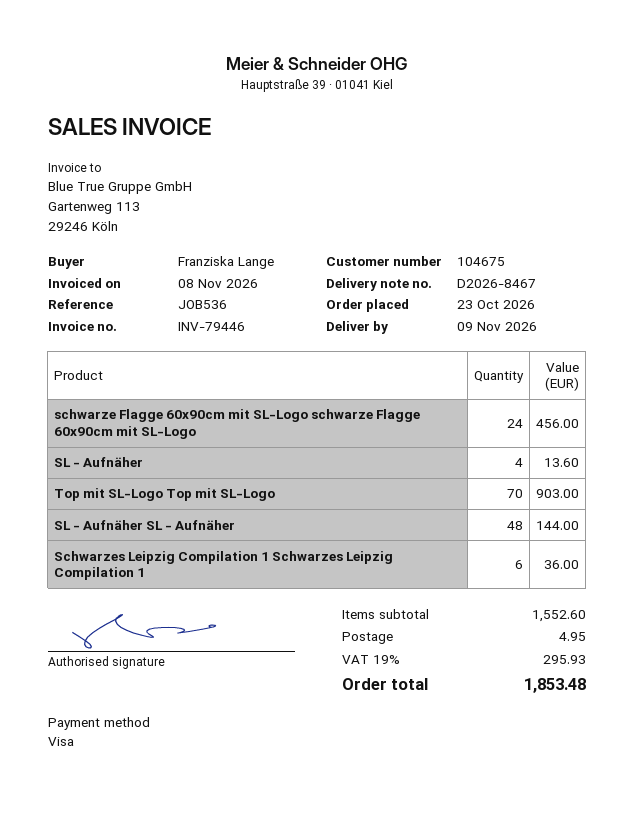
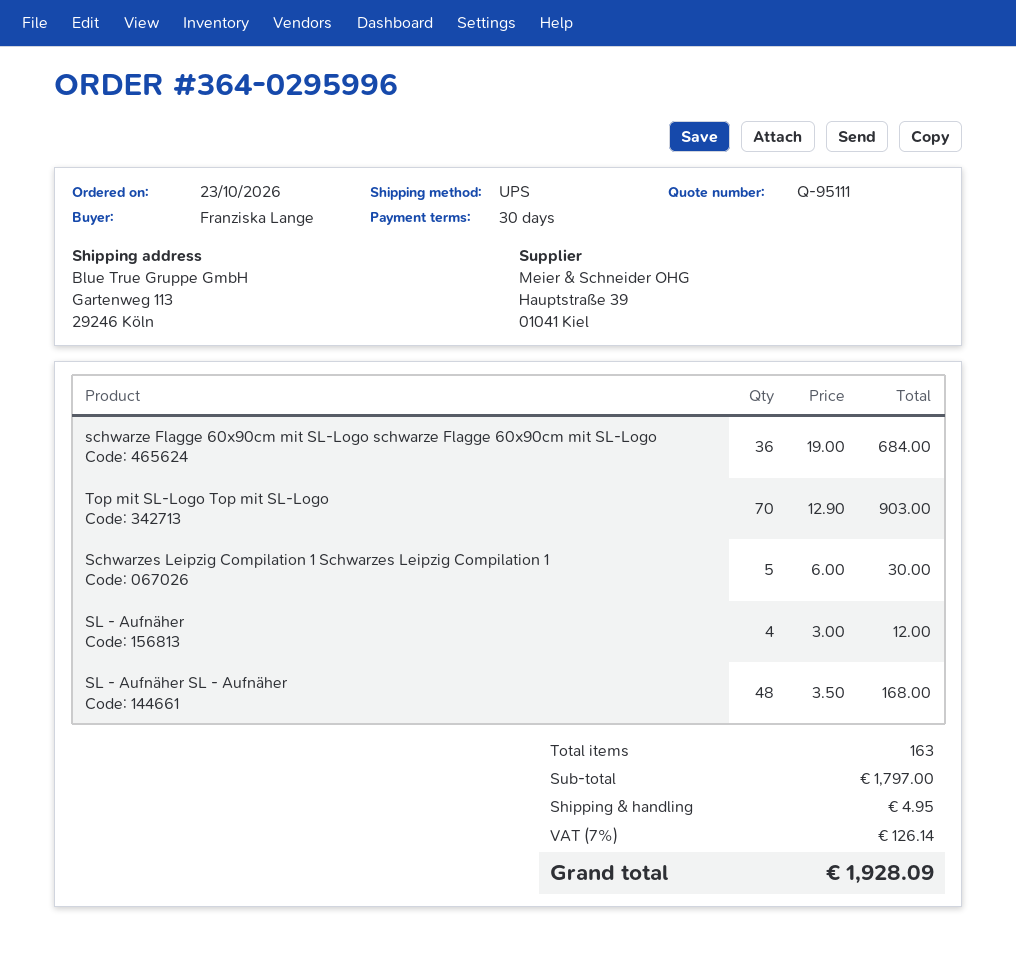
schwarze Flagge 60x90cm mit SL-Logo schwarze Flagge 60x90cm mit SL-Logo: 24 for 456.00 -> 36 for 684.00
SL - Aufnäher: 4 for 13.60 -> 4 for 12.00
SL - Aufnäher SL - Aufnäher: 48 for 144.00 -> 48 for 168.00
Schwarzes Leipzig Compilation 1 Schwarzes Leipzig Compilation 1: 6 for 36.00 -> 5 for 30.00
subtotal: 1552.60 -> 1797.00
tax: 19% = 295.93 -> 7% = 126.14
total: 1853.48 -> 1928.09

